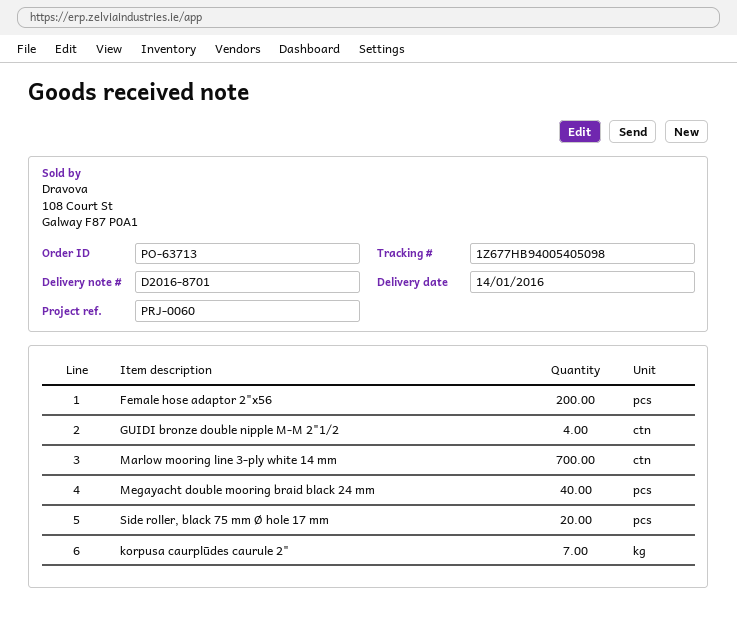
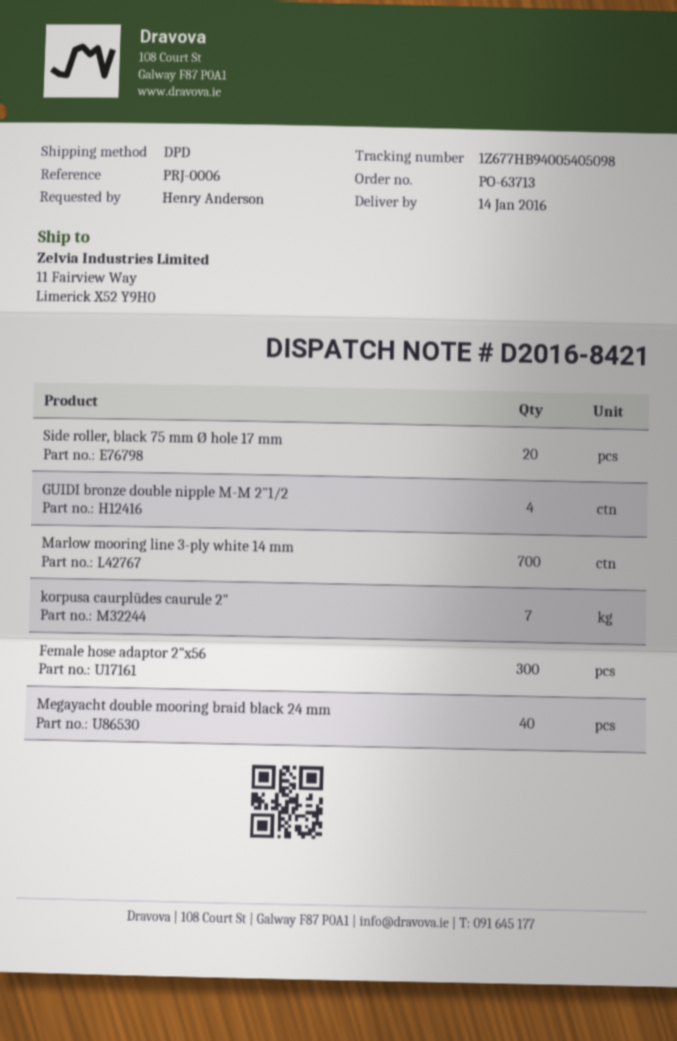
delivery note number: D2016-8701 -> D2016-8421
reference: PRJ-0060 -> PRJ-0006
Female hose adaptor 2"x56: 200 -> 300

